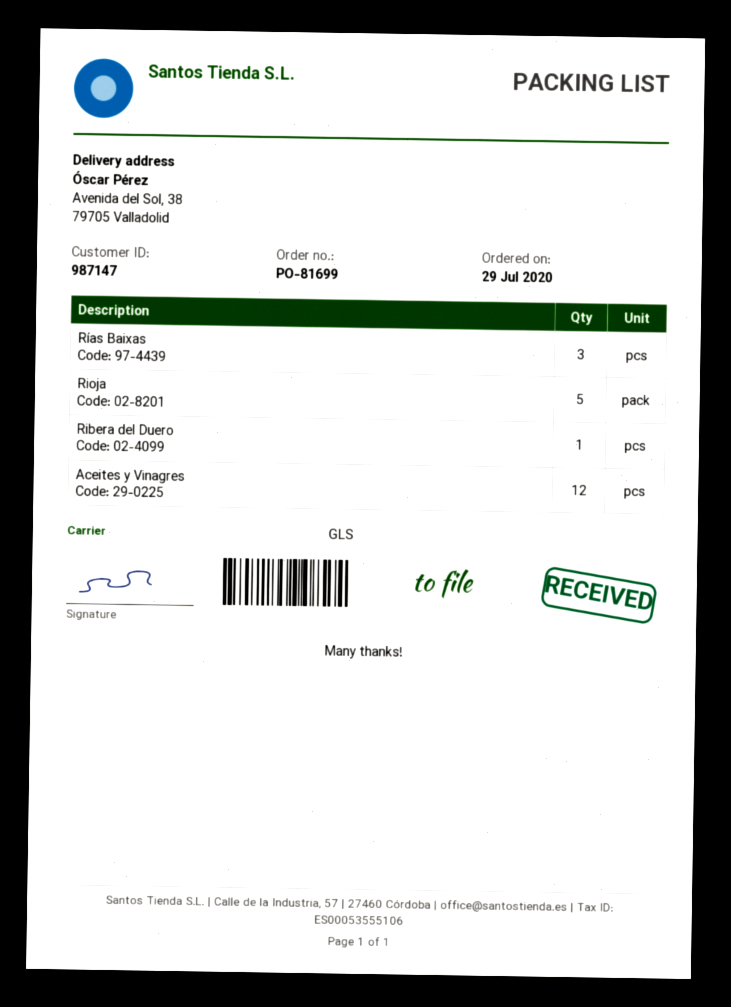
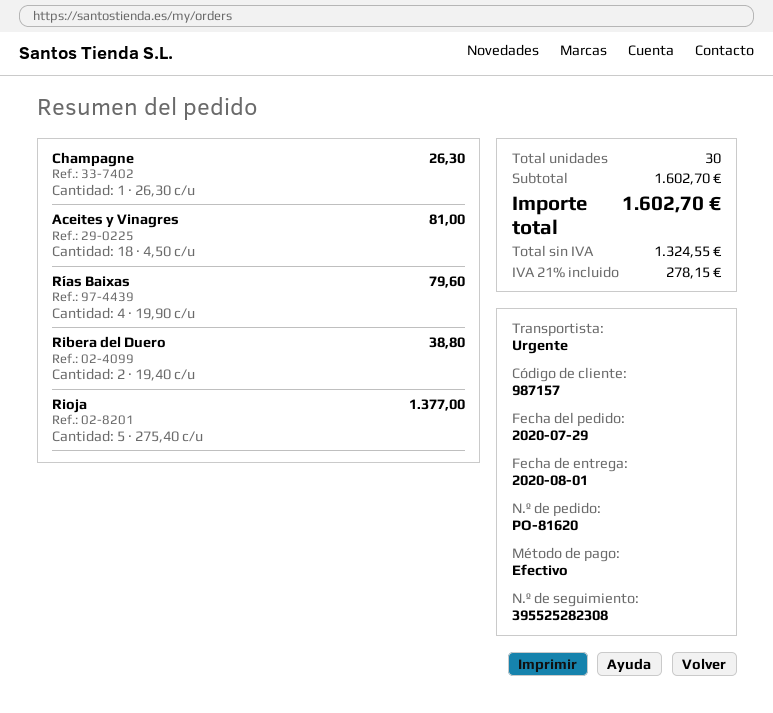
order number: PO-81699 -> PO-81620
customer number: 987147 -> 987157
shipping method: GLS -> express
Rías Baixas: 3 -> 4
Ribera del Duero: 1 -> 2
Aceites y Vinagres: 12 -> 18
Champagne: none -> 1

